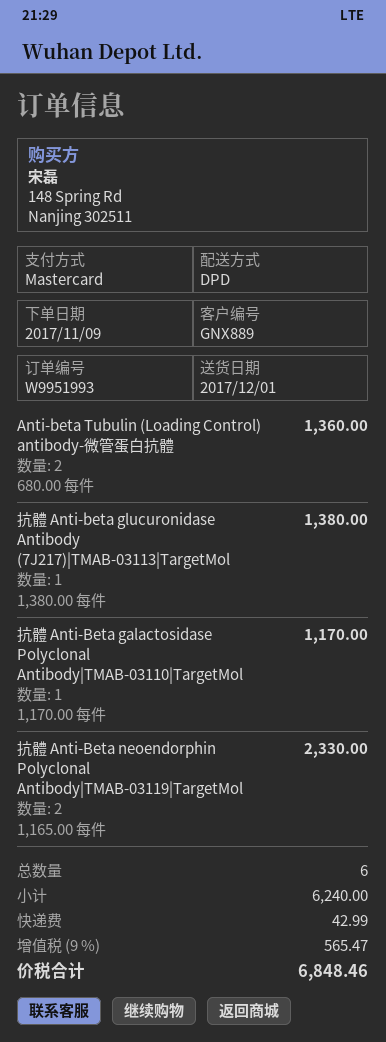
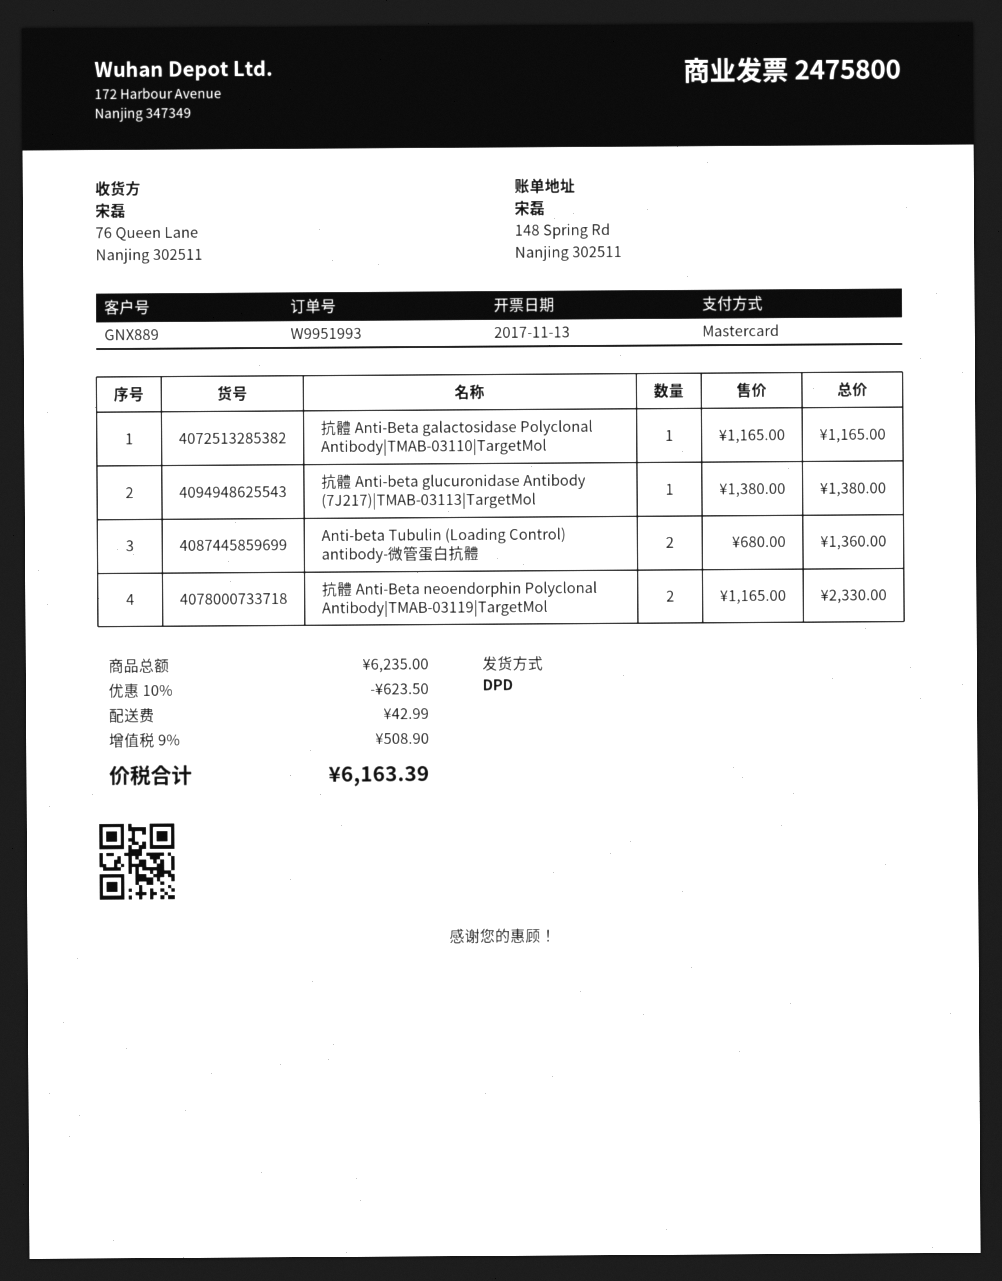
抗體 Anti-Beta galactosidase Polyclonal Antibody|TMAB-03110|TargetMol: 1 x 1170.00 = 1170.00 -> 1 x 1165.00 = 1165.00
subtotal: 6240.00 -> 6235.00
discount: none -> 10% = 623.50
tax: 9% = 565.47 -> 9% = 508.90
total: 6848.46 -> 6163.39

